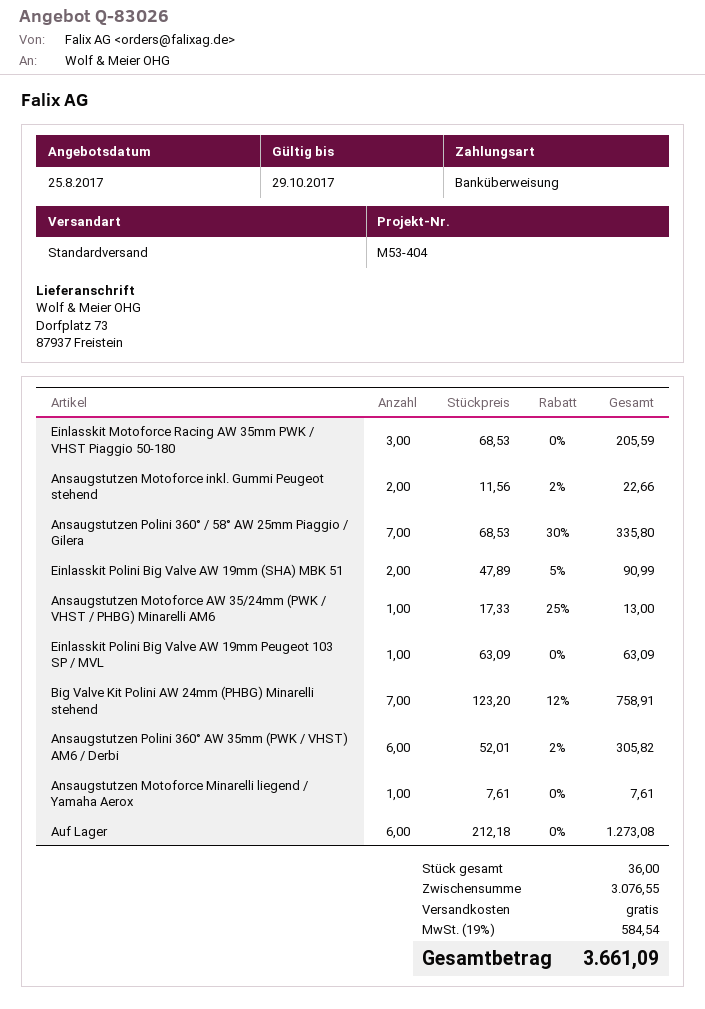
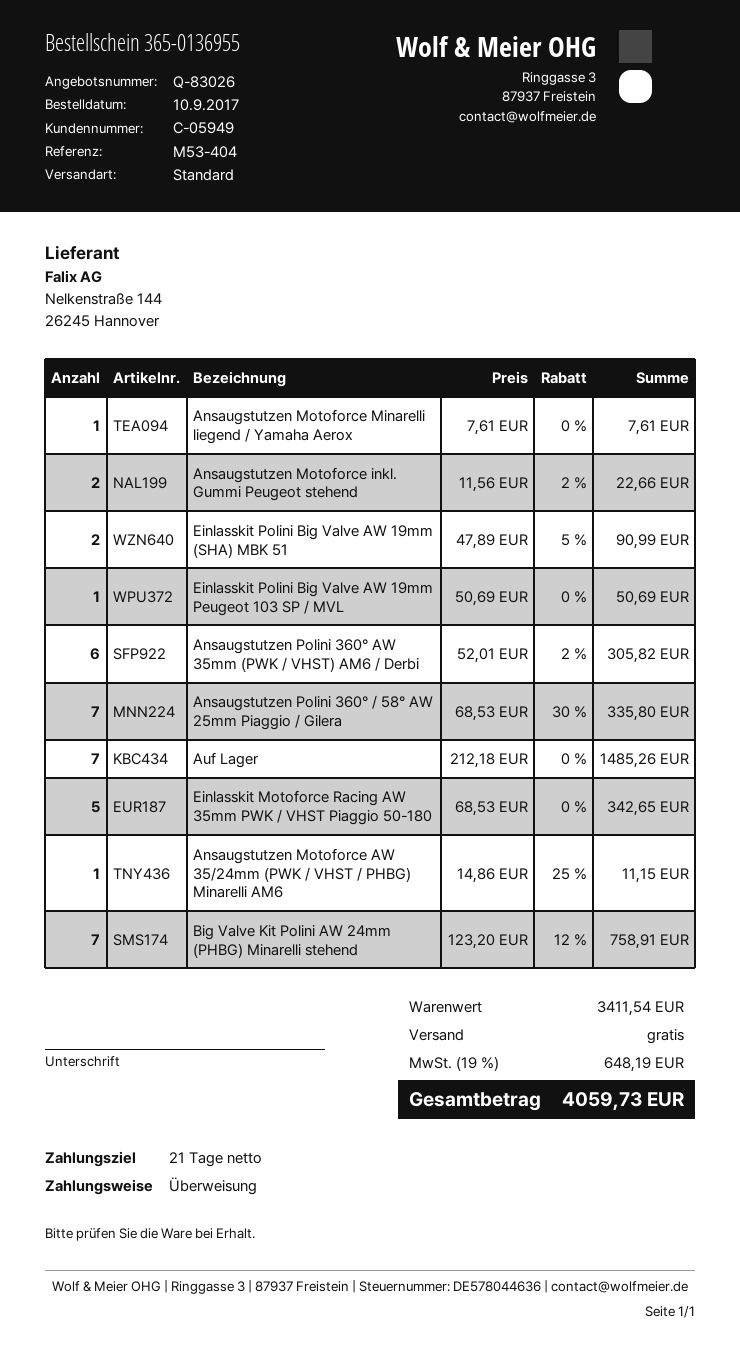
Einlasskit Motoforce Racing AW 35mm PWK / VHST Piaggio 50-180: 3 x 68.53 = 205.59 -> 5 x 68.53 = 342.65
Ansaugstutzen Motoforce AW 35/24mm (PWK / VHST / PHBG) Minarelli AM6: 1 x 17.33 - 25% = 13.00 -> 1 x 14.86 - 25% = 11.15
Einlasskit Polini Big Valve AW 19mm Peugeot 103 SP / MVL: 1 x 63.09 = 63.09 -> 1 x 50.69 = 50.69
Auf Lager: 6 x 212.18 = 1273.08 -> 7 x 212.18 = 1485.26
subtotal: 3076.55 -> 3411.54
tax: 19% = 584.54 -> 19% = 648.19
total: 3661.09 -> 4059.73

